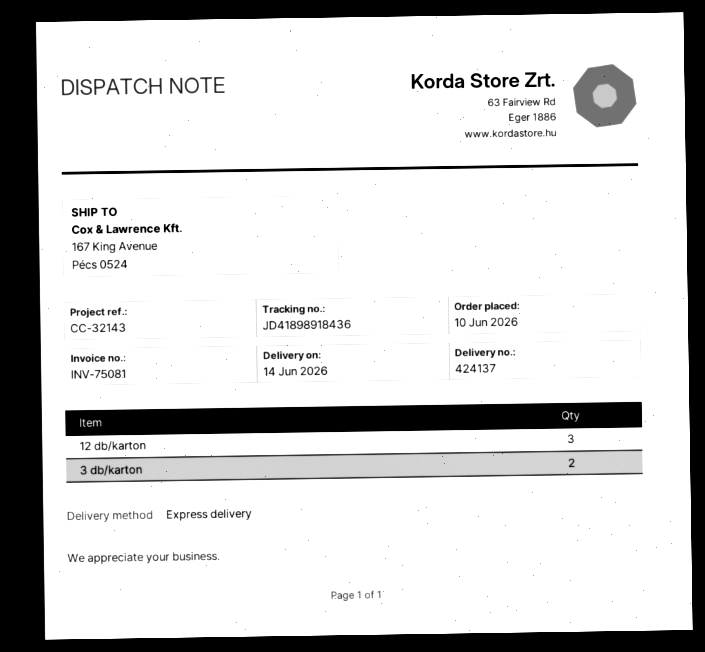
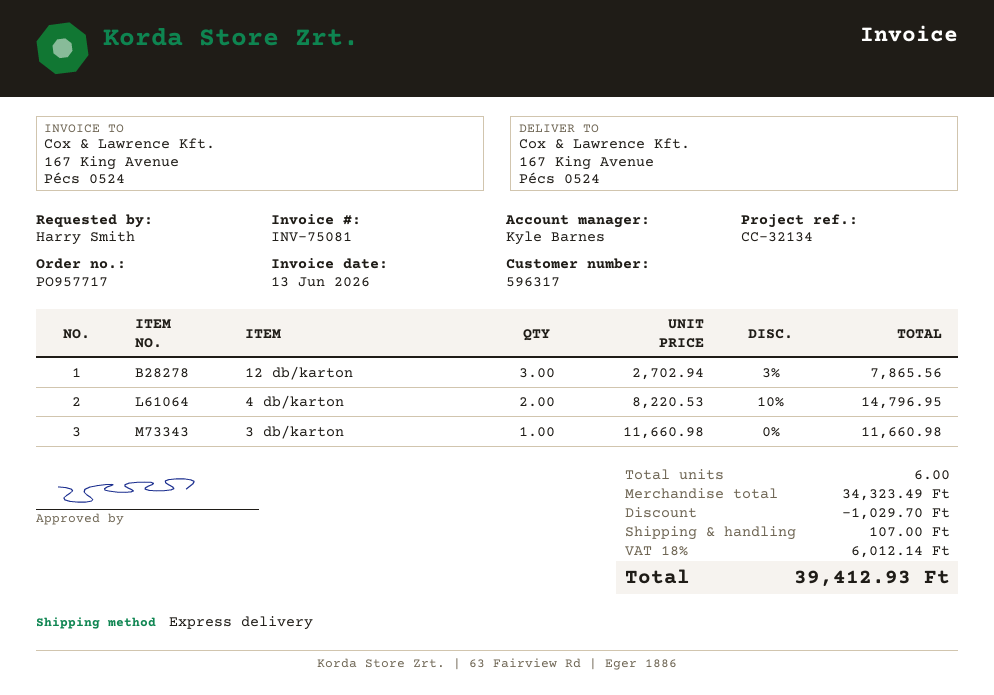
reference: CC-32143 -> CC-32134
3 db/karton: 2 -> 1
4 db/karton: none -> 2

